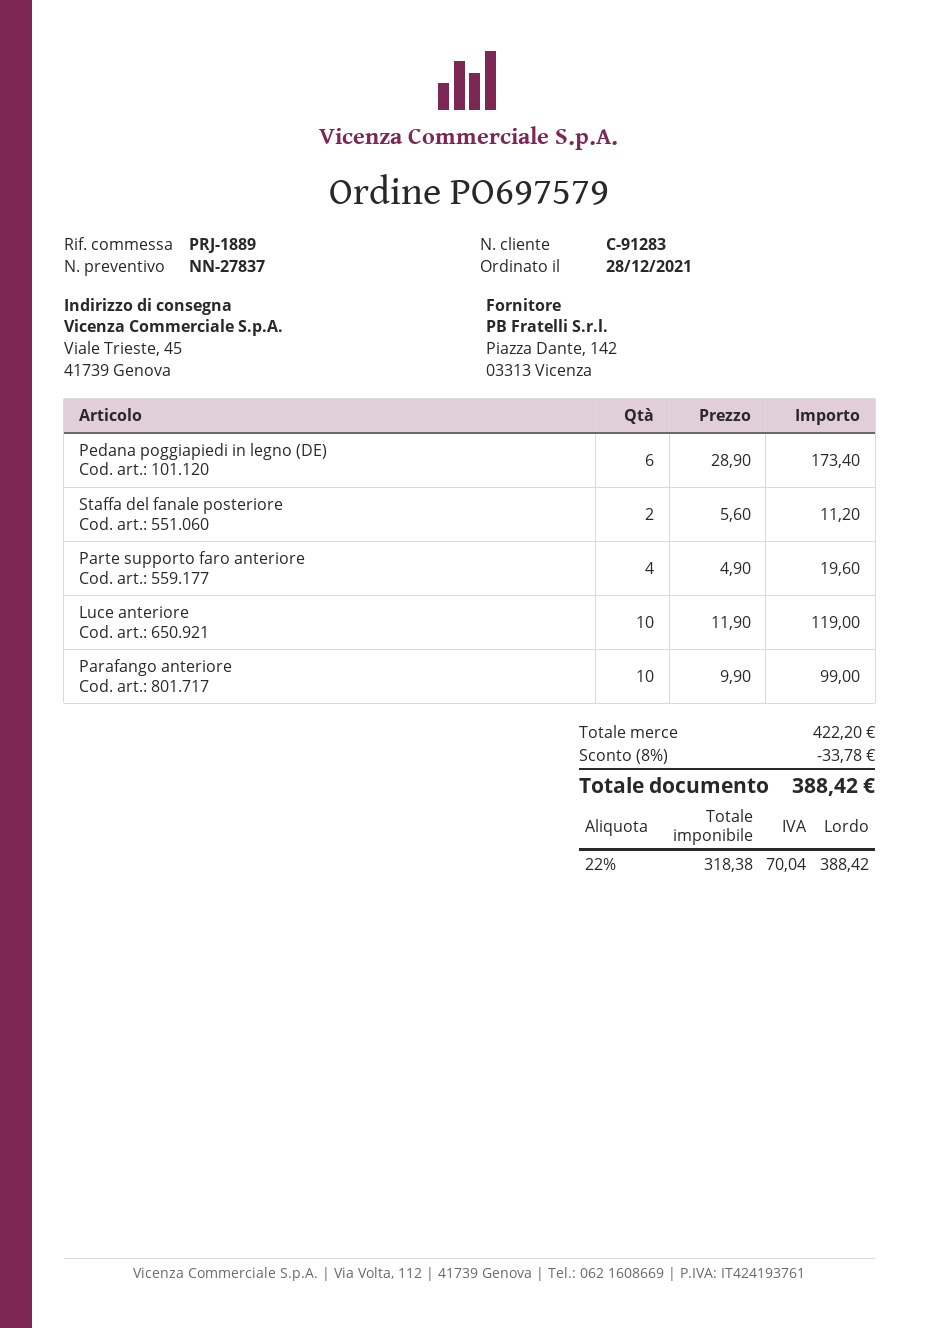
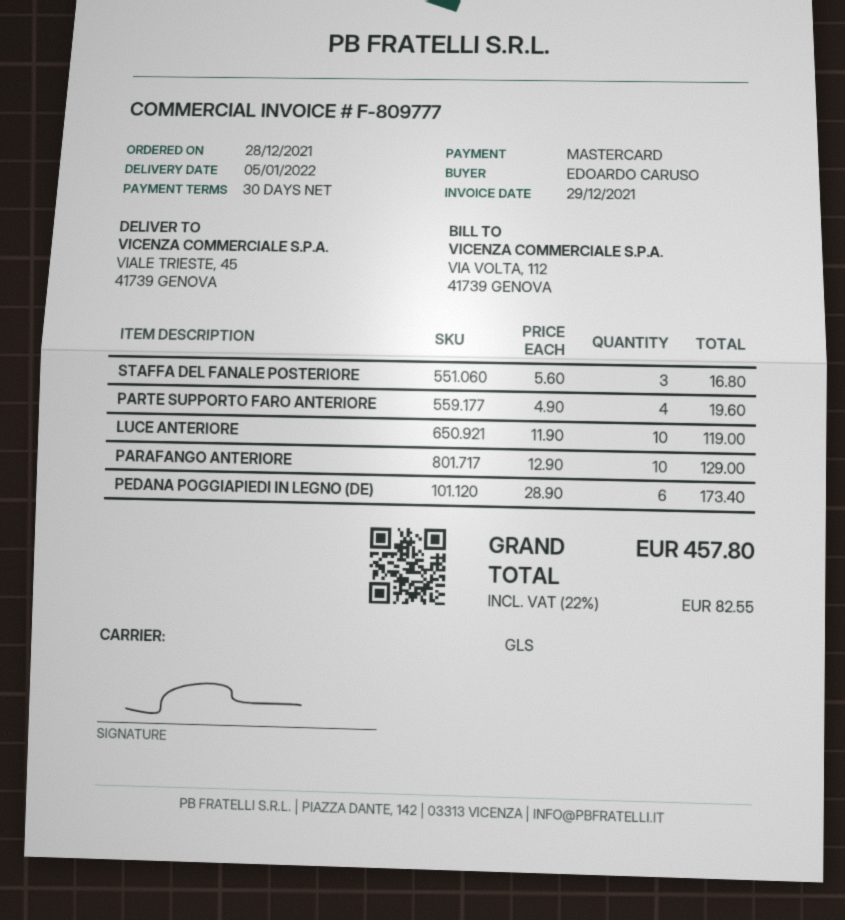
Staffa del fanale posteriore: 2 x 5.60 = 11.20 -> 3 x 5.60 = 16.80
Parafango anteriore: 10 x 9.90 = 99.00 -> 10 x 12.90 = 129.00
discount: 8% = 33.78 -> none
tax: 22% = 70.04 -> 22% = 82.55
total: 388.42 -> 457.80

